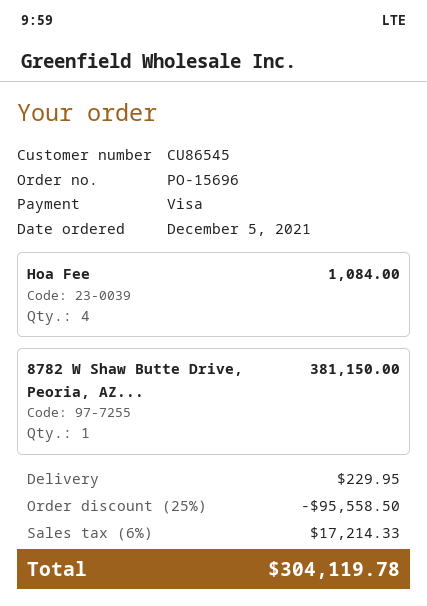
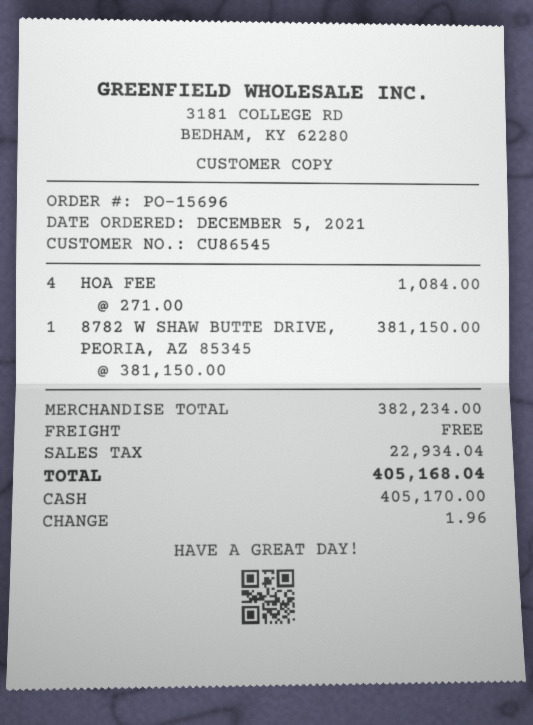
payment method: Visa -> cash
discount: 25% = 95558.50 -> none
shipping: 229.95 -> 0.00
tax: 17214.33 -> 22934.04
total: 304119.78 -> 405168.04

